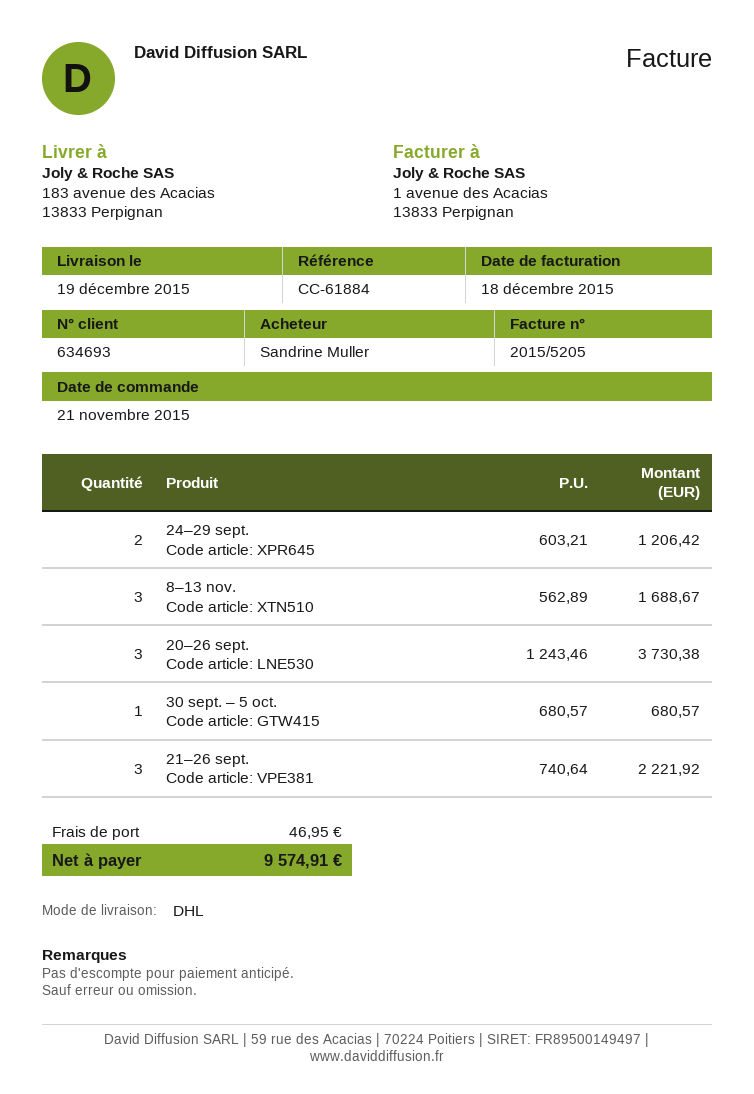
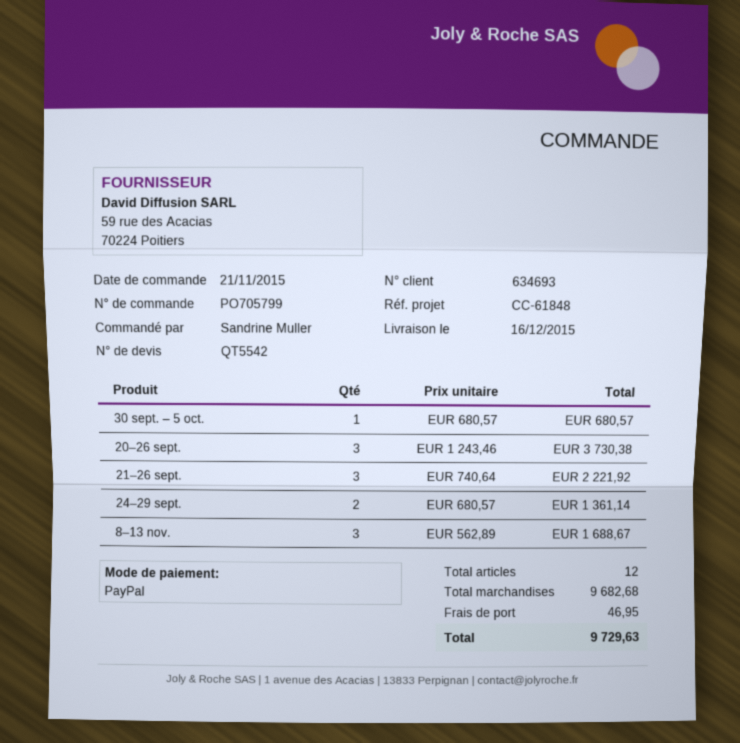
delivery date: 2015-12-19 -> 2015-12-16
reference: CC-61884 -> CC-61848
24–29 sept.: 2 x 603.21 = 1206.42 -> 2 x 680.57 = 1361.14
total: 9574.91 -> 9729.63

